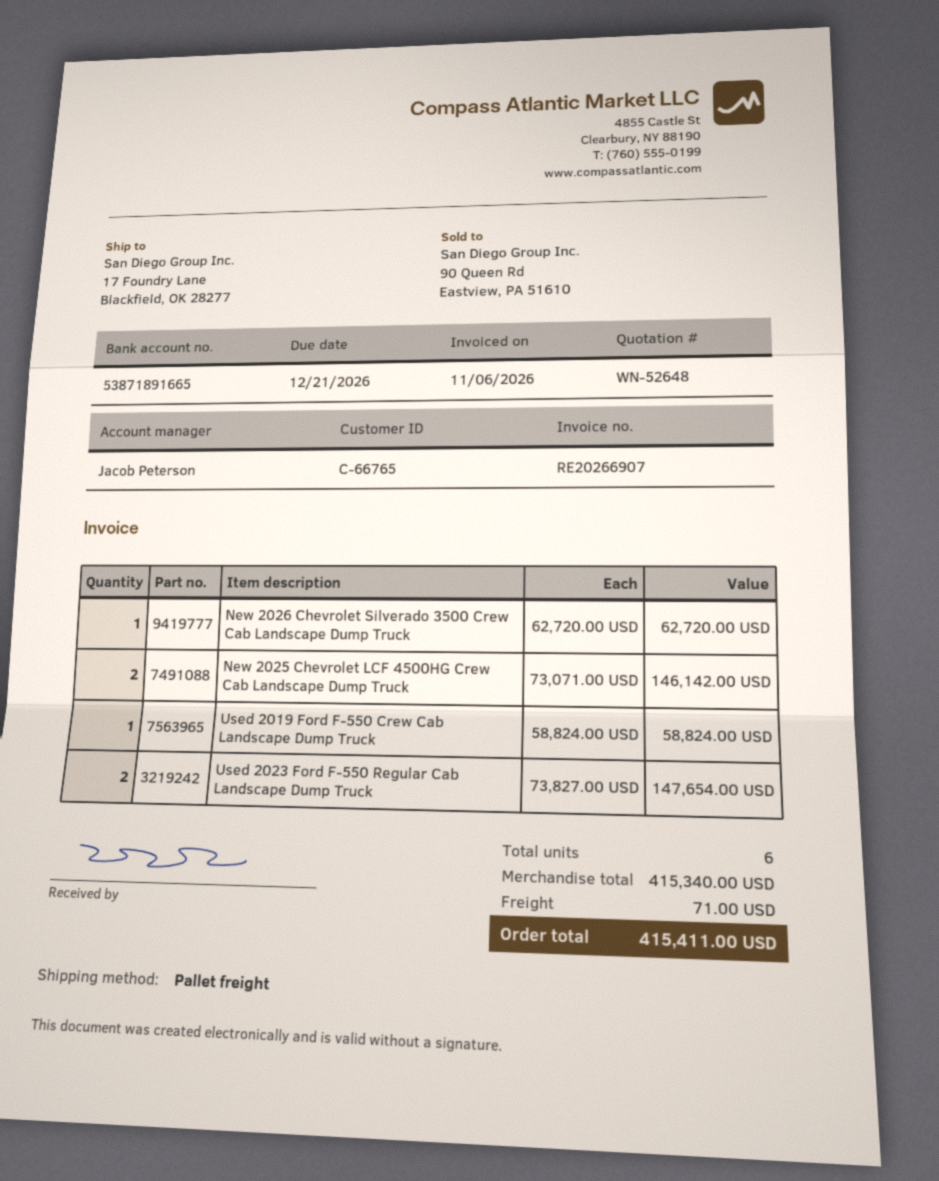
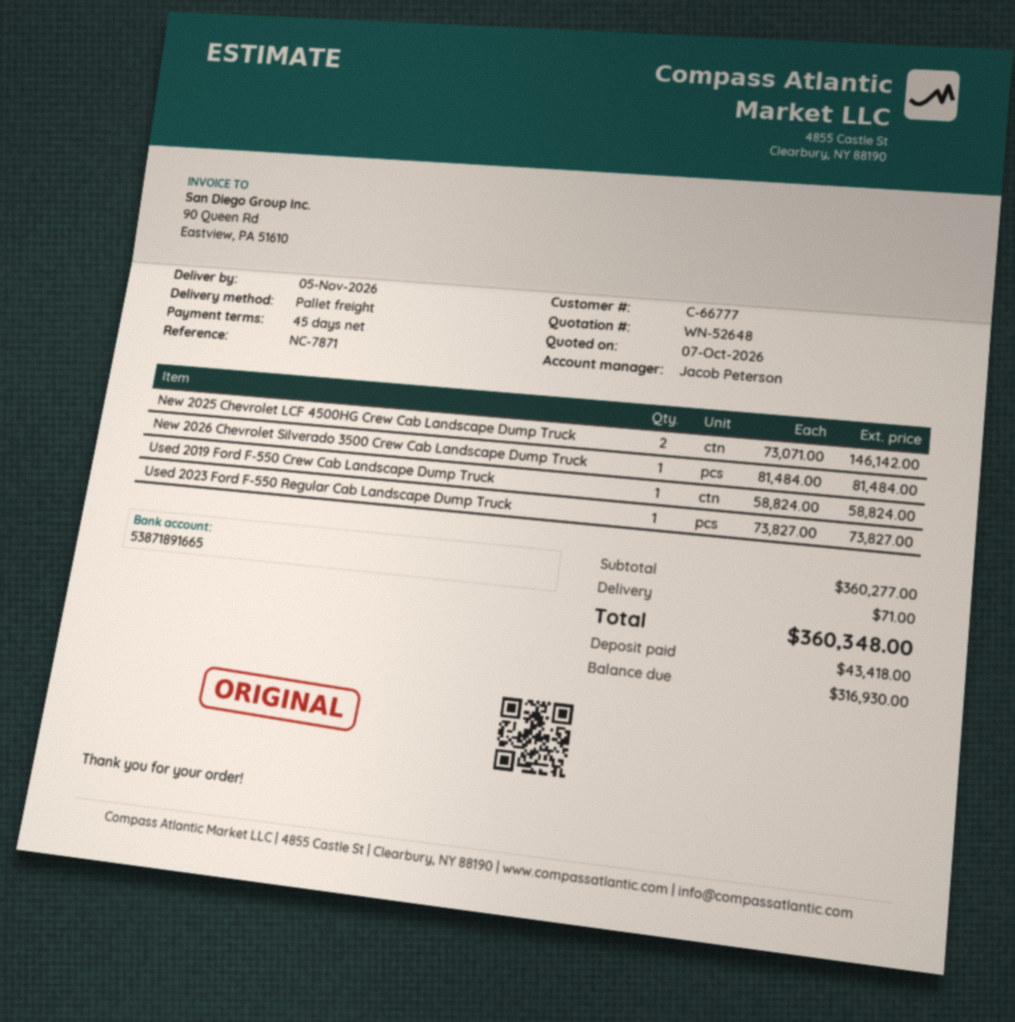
customer number: C-66765 -> C-66777
New 2026 Chevrolet Silverado 3500 Crew Cab Landscape Dump Truck: 1 x 62720.00 = 62720.00 -> 1 x 81484.00 = 81484.00
Used 2023 Ford F-550 Regular Cab Landscape Dump Truck: 2 x 73827.00 = 147654.00 -> 1 x 73827.00 = 73827.00
subtotal: 415340.00 -> 360277.00
total: 415411.00 -> 360348.00

